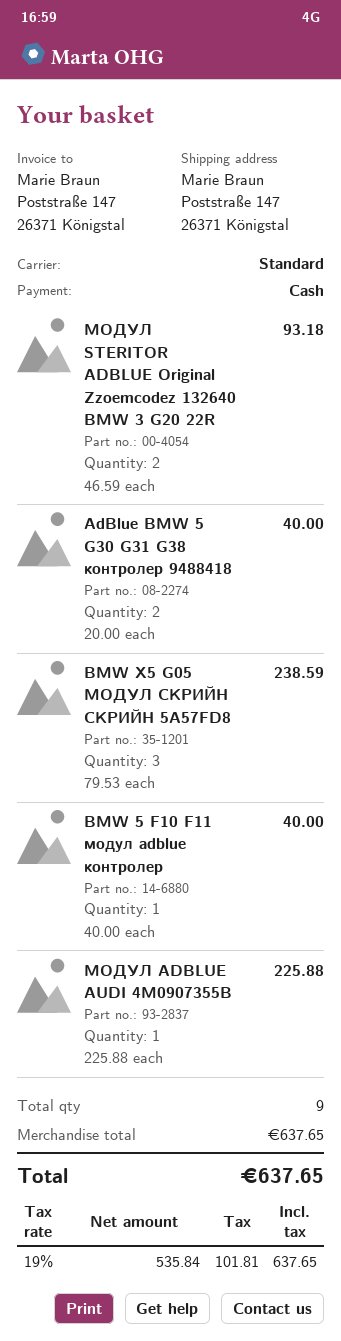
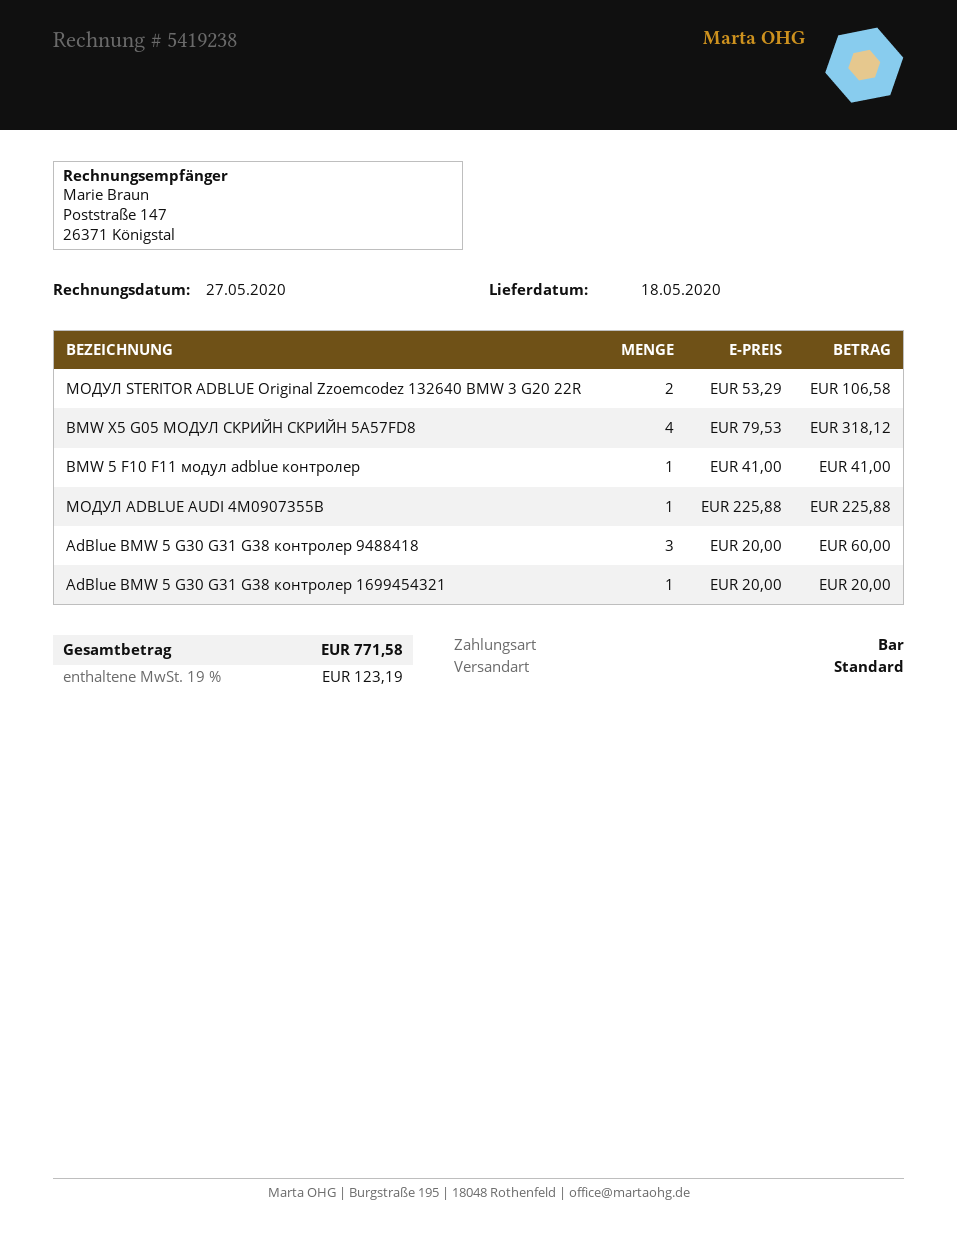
МОДУЛ STERITOR ADBLUE Original Zzoemcodez 132640 BMW 3 G20 22R: 2 x 46.59 = 93.18 -> 2 x 53.29 = 106.58
AdBlue BMW 5 G30 G31 G38 контролер 9488418: 2 x 20.00 = 40.00 -> 3 x 20.00 = 60.00
BMW X5 G05 MОДУЛ СКРИЙН СКРИЙН 5A57FD8: 3 x 79.53 = 238.59 -> 4 x 79.53 = 318.12
BMW 5 F10 F11 модул adblue контролер: 1 x 40.00 = 40.00 -> 1 x 41.00 = 41.00
AdBlue BMW 5 G30 G31 G38 контролер 1699454321: none -> 1 x 20.00 = 20.00
tax: 19% = 101.81 -> 19% = 123.19
total: 637.65 -> 771.58

